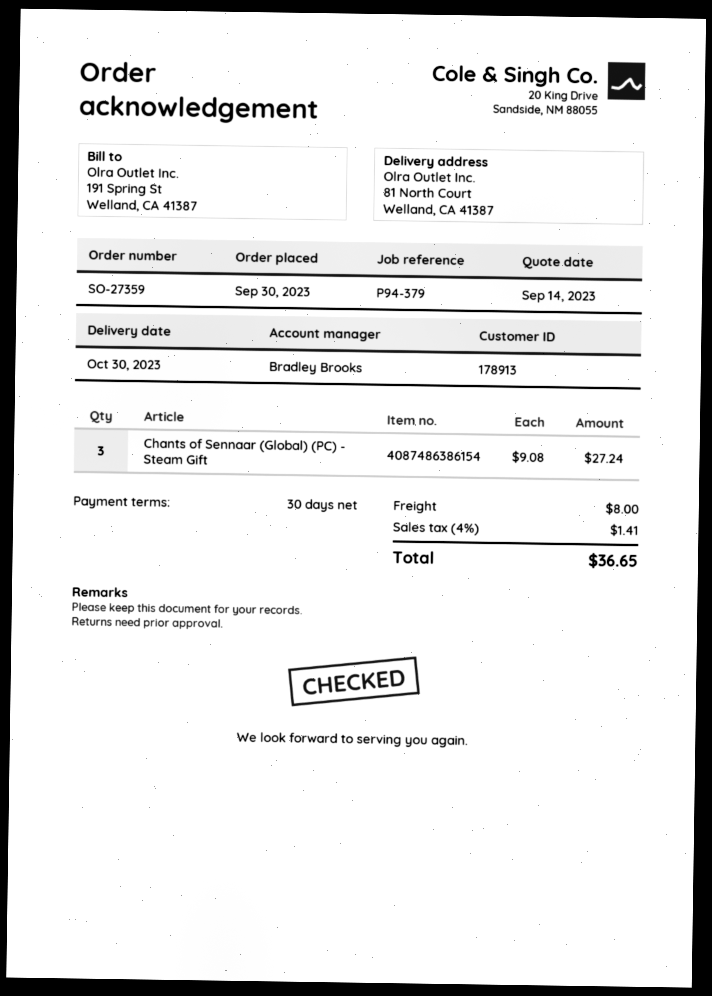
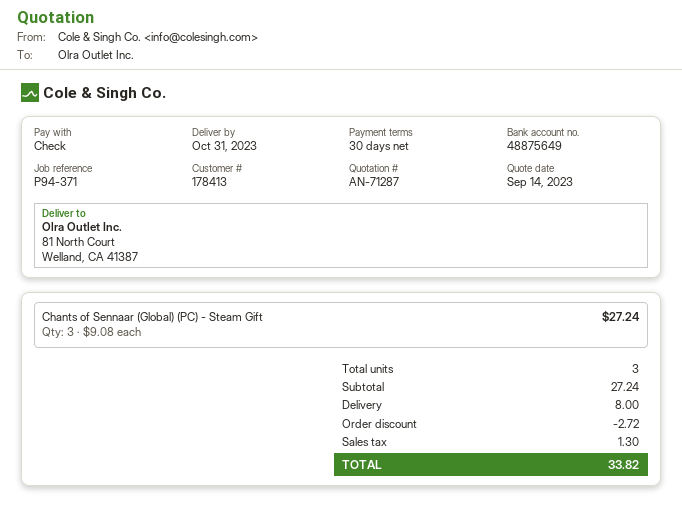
delivery date: 2023-10-30 -> 2023-10-31
customer number: 178913 -> 178413
reference: P94-379 -> P94-371
discount: none -> 2.72
tax: 1.41 -> 1.30
total: 36.65 -> 33.82

